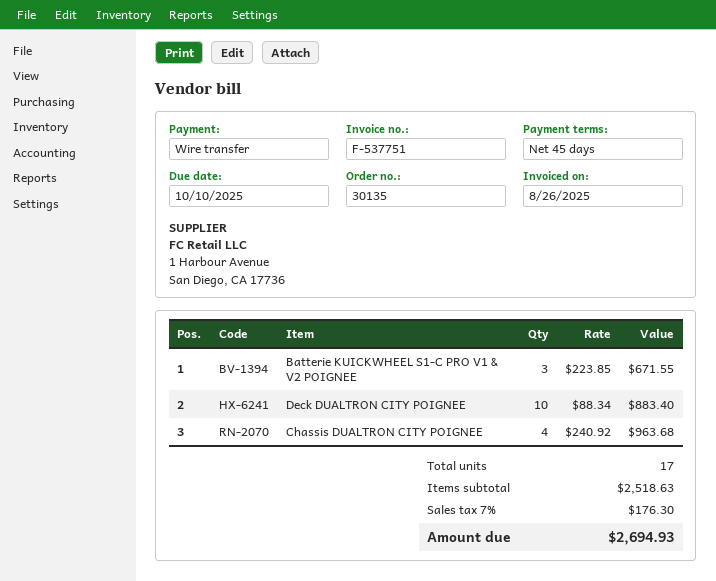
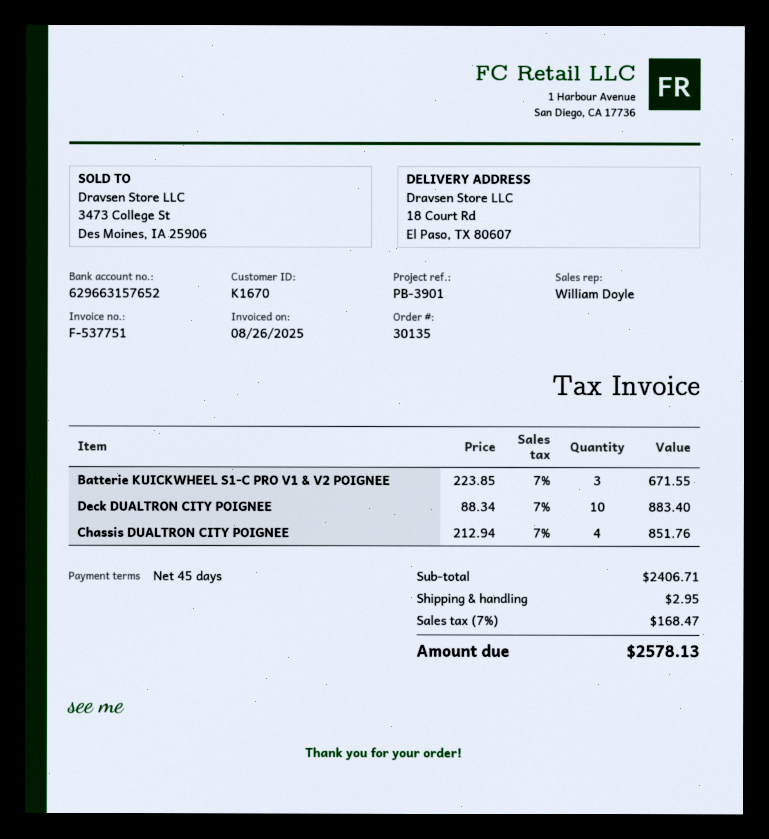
Chassis DUALTRON CITY POIGNEE: 4 x 240.92 = 963.68 -> 4 x 212.94 = 851.76
subtotal: 2518.63 -> 2406.71
shipping: none -> 2.95
tax: 7% = 176.30 -> 7% = 168.47
total: 2694.93 -> 2578.13

